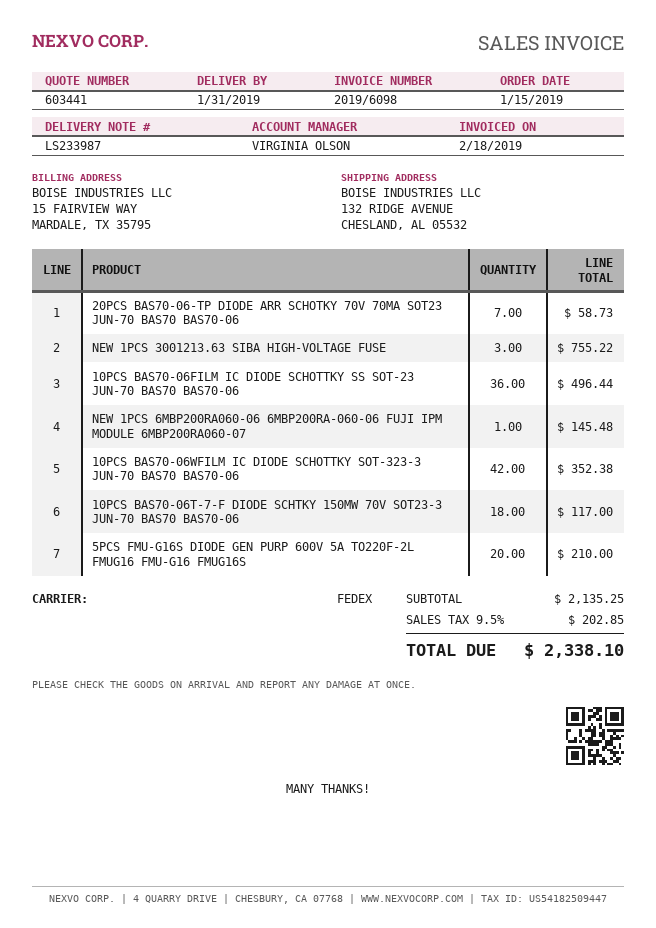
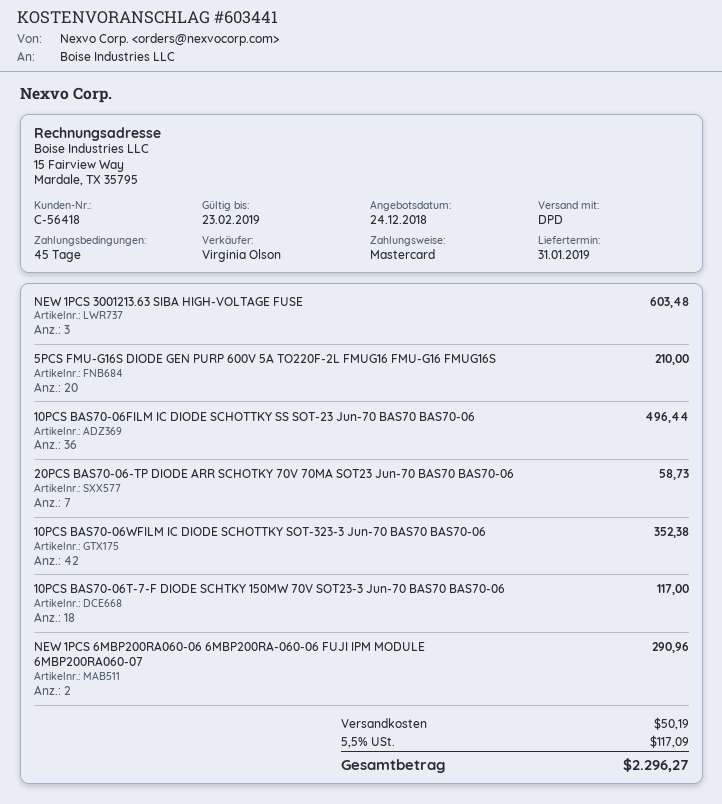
shipping method: FedEx -> DPD
NEW 1PCS 3001213.63 SIBA HIGH-VOLTAGE FUSE: 3 for 755.22 -> 3 for 603.48
NEW 1PCS 6MBP200RA060-06 6MBP200RA-060-06 FUJI IPM MODULE 6MBP200RA060-07: 1 for 145.48 -> 2 for 290.96
shipping: none -> 50.19
tax: 9.5% = 202.85 -> 5.5% = 117.09
total: 2338.10 -> 2296.27

